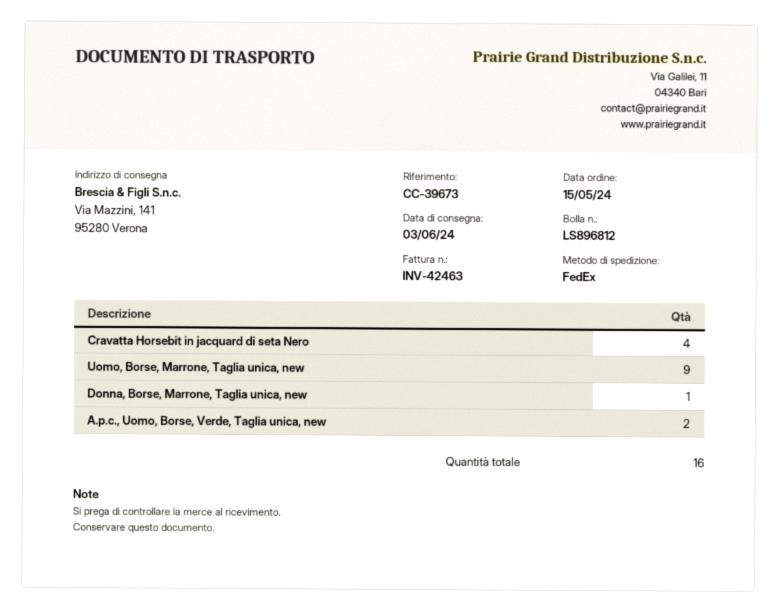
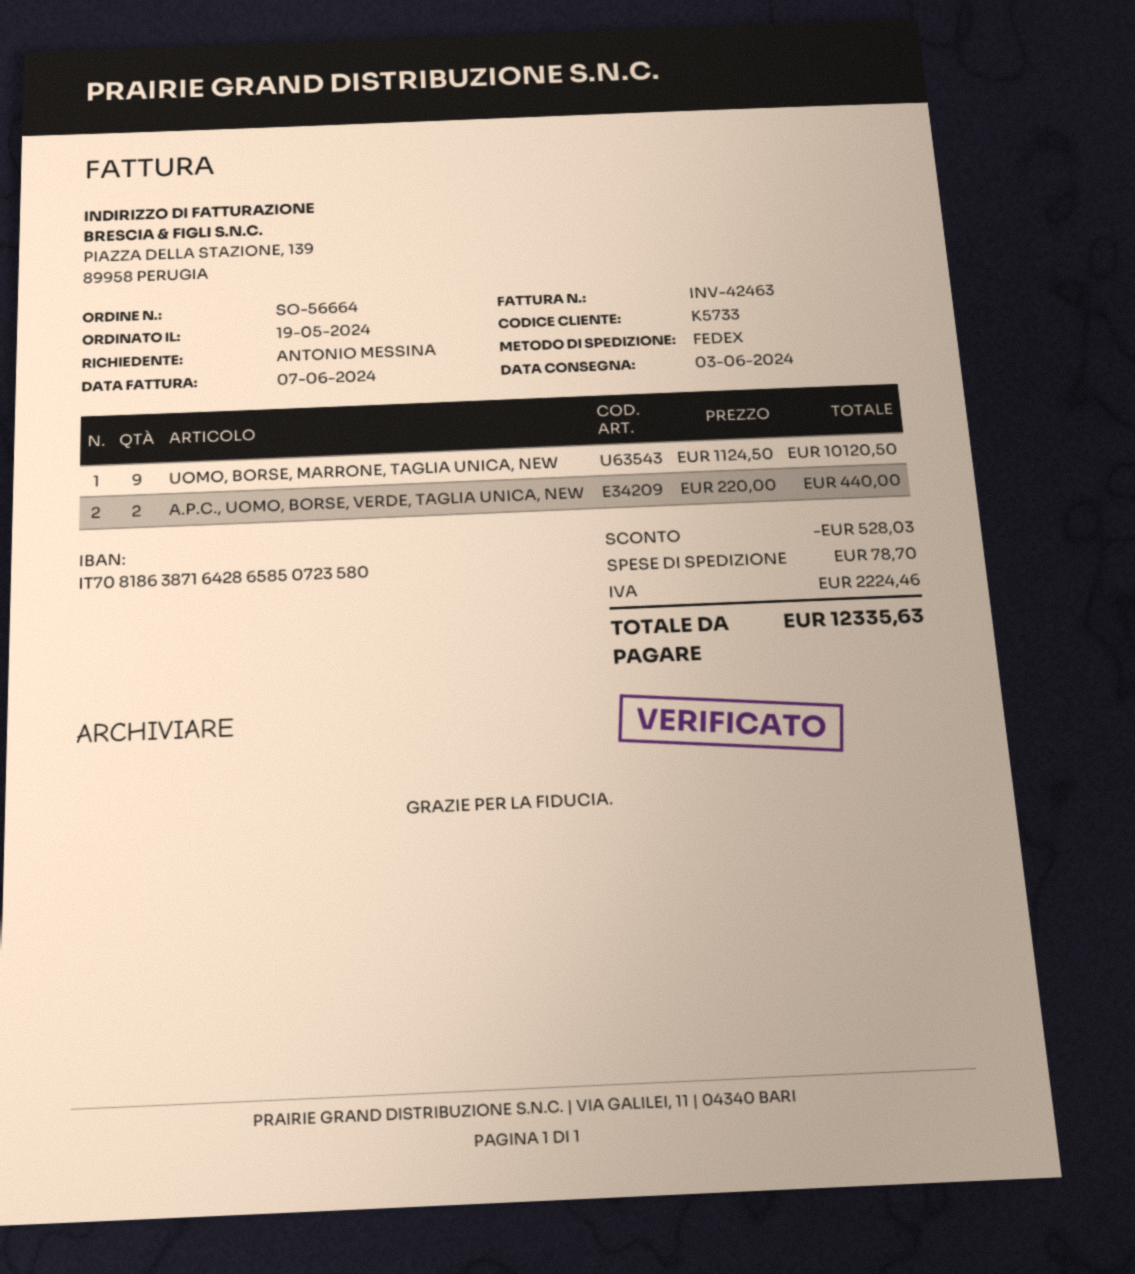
order date: 2024-05-15 -> 2024-05-19
Cravatta Horsebit in jacquard di seta Nero: 4 -> none
Donna, Borse, Marrone, Taglia unica, new: 1 -> none

